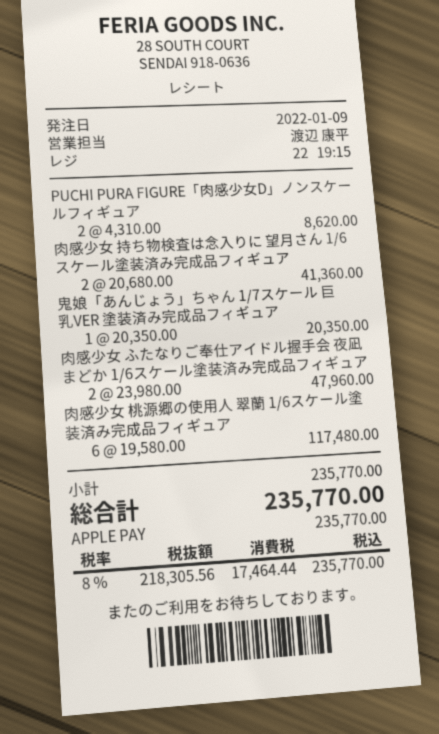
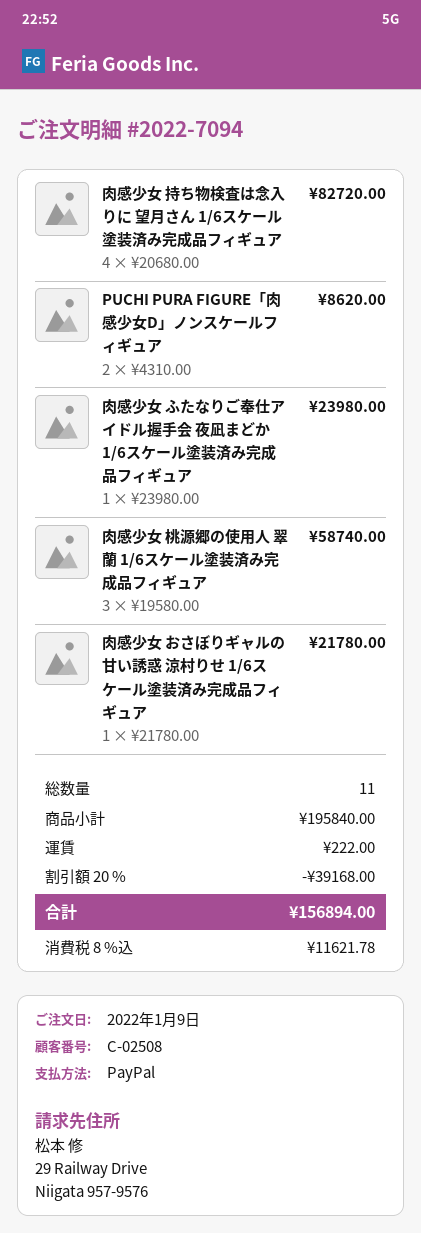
payment method: Apple Pay -> PayPal
肉感少女 持ち物検査は念入りに 望月さん 1/6スケール塗装済み完成品フィギュア: 2 x 20680.00 = 41360.00 -> 4 x 20680.00 = 82720.00
鬼娘「あんじょう」ちゃん 1/7スケール 巨乳VER 塗装済み完成品フィギュア: 1 x 20350.00 = 20350.00 -> none
肉感少女 ふたなりご奉仕アイドル握手会 夜凪まどか 1/6スケール塗装済み完成品フィギュア: 2 x 23980.00 = 47960.00 -> 1 x 23980.00 = 23980.00
肉感少女 桃源郷の使用人 翠蘭 1/6スケール塗装済み完成品フィギュア: 6 x 19580.00 = 117480.00 -> 3 x 19580.00 = 58740.00
肉感少女 おさぼりギャルの甘い誘惑 涼村りせ 1/6スケール塗装済み完成品フィギュア: none -> 1 x 21780.00 = 21780.00
subtotal: 235770.00 -> 195840.00
discount: none -> 20% = 39168.00
shipping: none -> 222.00
tax: 8% = 17464.44 -> 8% = 11621.78
total: 235770.00 -> 156894.00

